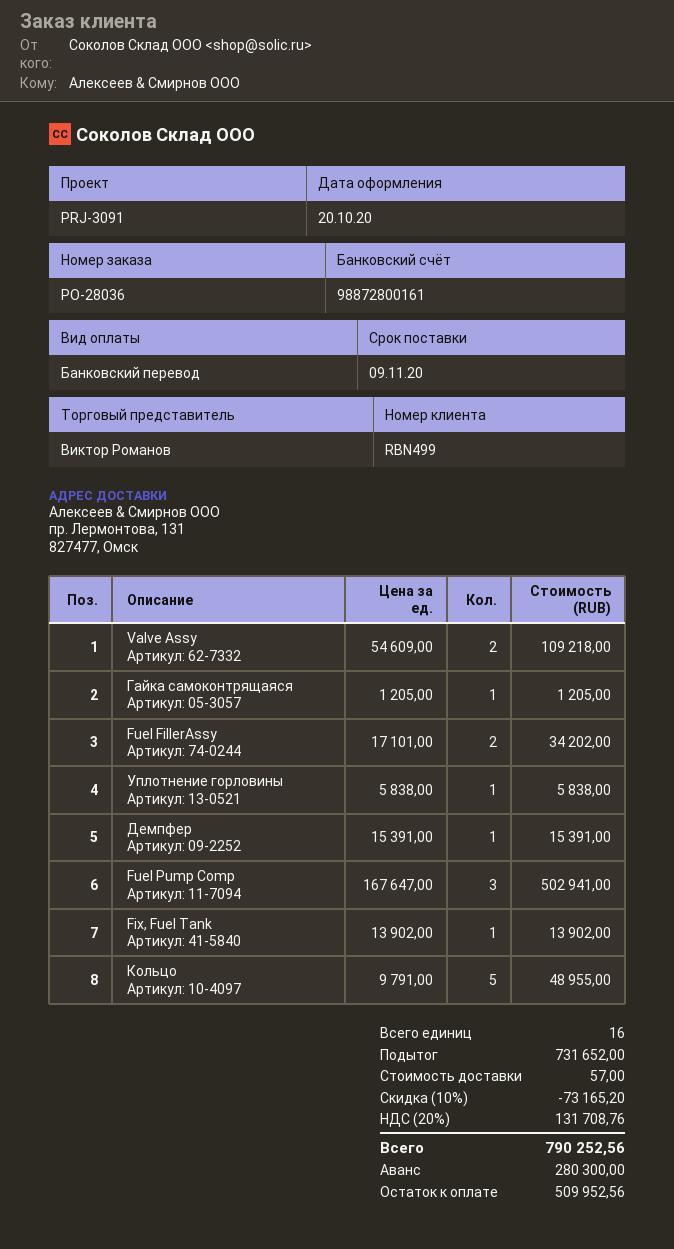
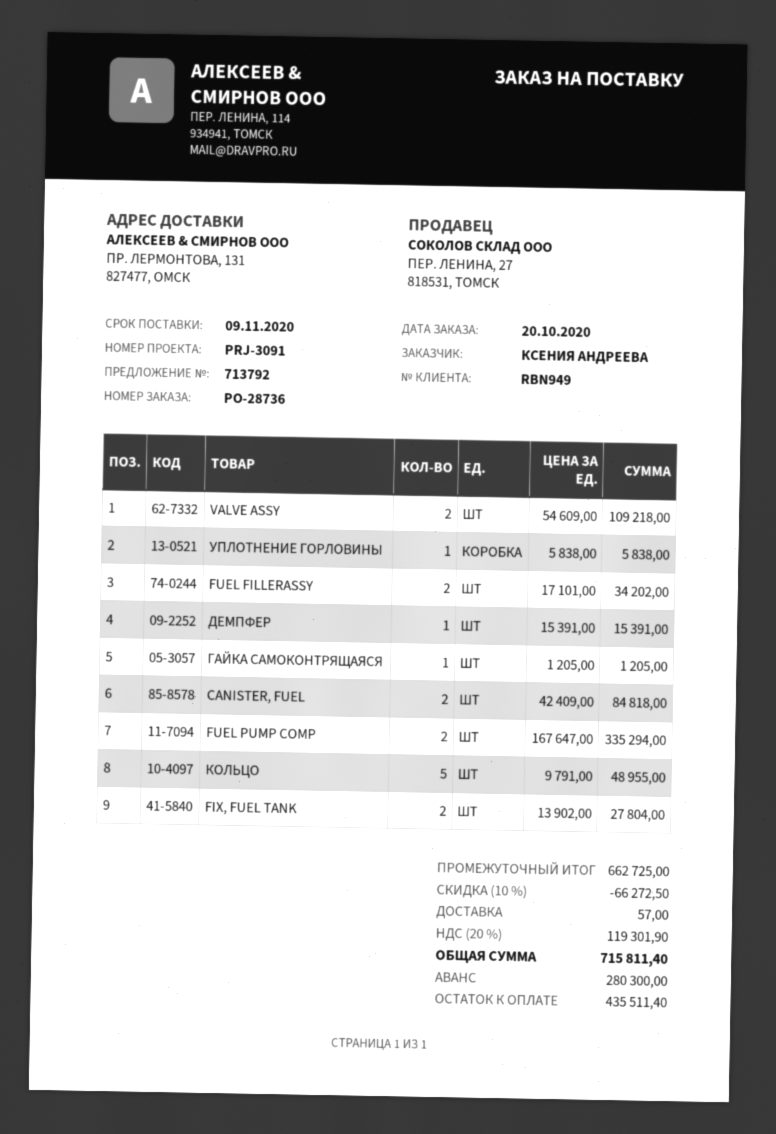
order number: PO-28036 -> PO-28736
customer number: RBN499 -> RBN949
Fuel Pump Comp: 3 x 167647.00 = 502941.00 -> 2 x 167647.00 = 335294.00
Fix, Fuel Tank: 1 x 13902.00 = 13902.00 -> 2 x 13902.00 = 27804.00
CANISTER, FUEL: none -> 2 x 42409.00 = 84818.00
subtotal: 731652.00 -> 662725.00
discount: 10% = 73165.20 -> 10% = 66272.50
tax: 20% = 131708.76 -> 20% = 119301.90
total: 790252.56 -> 715811.40
balance: 509952.56 -> 435511.40

